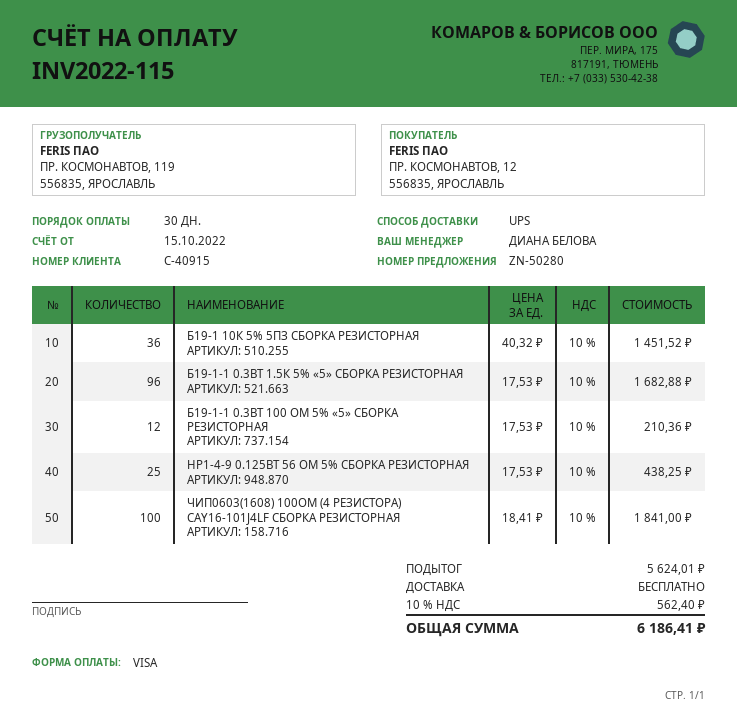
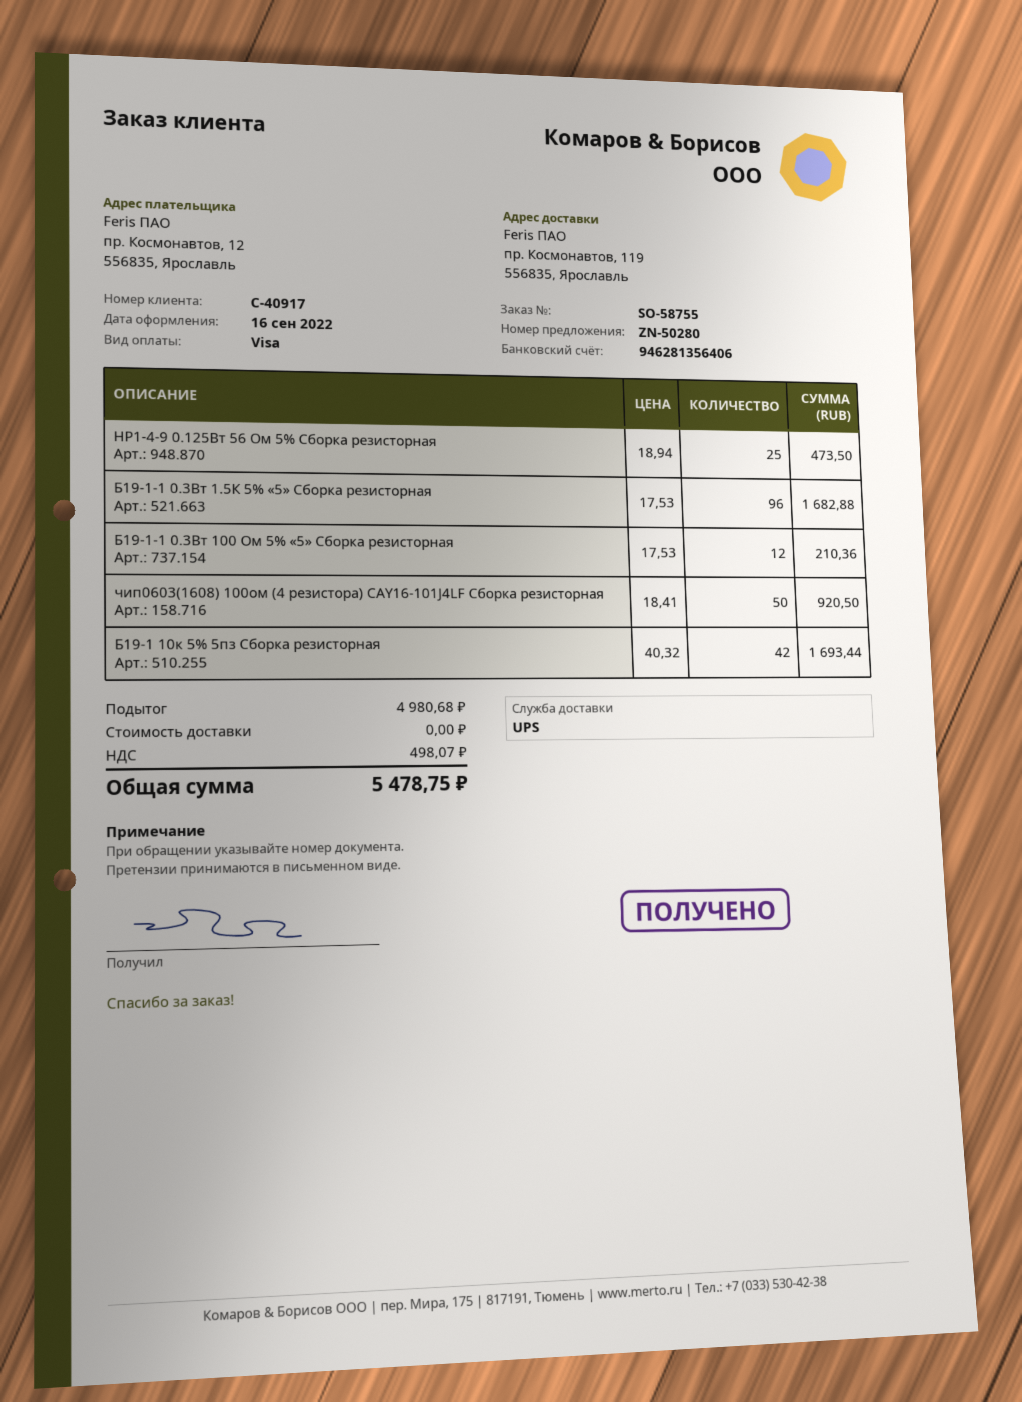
customer number: C-40915 -> C-40917
Б19-1 10К 5% 5ПЗ СБОРКА РЕЗИСТОРНАЯ: 36 x 40.32 = 1451.52 -> 42 x 40.32 = 1693.44
НР1-4-9 0.125ВТ 56 ОМ 5% СБОРКА РЕЗИСТОРНАЯ: 25 x 17.53 = 438.25 -> 25 x 18.94 = 473.50
ЧИП0603(1608) 100ОМ (4 РЕЗИСТОРА) CAY16-101J4LF СБОРКА РЕЗИСТОРНАЯ: 100 x 18.41 = 1841.00 -> 50 x 18.41 = 920.50
subtotal: 5624.01 -> 4980.68
tax: 562.40 -> 498.07
total: 6186.41 -> 5478.75

